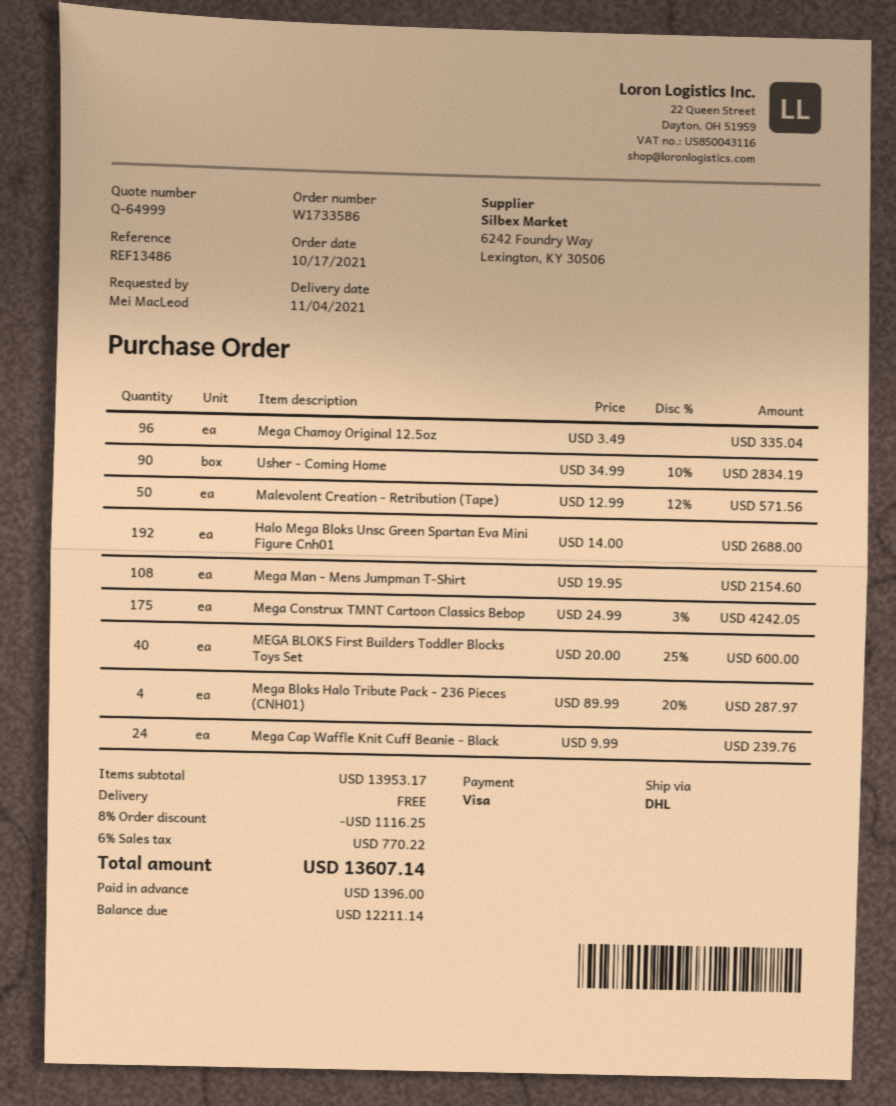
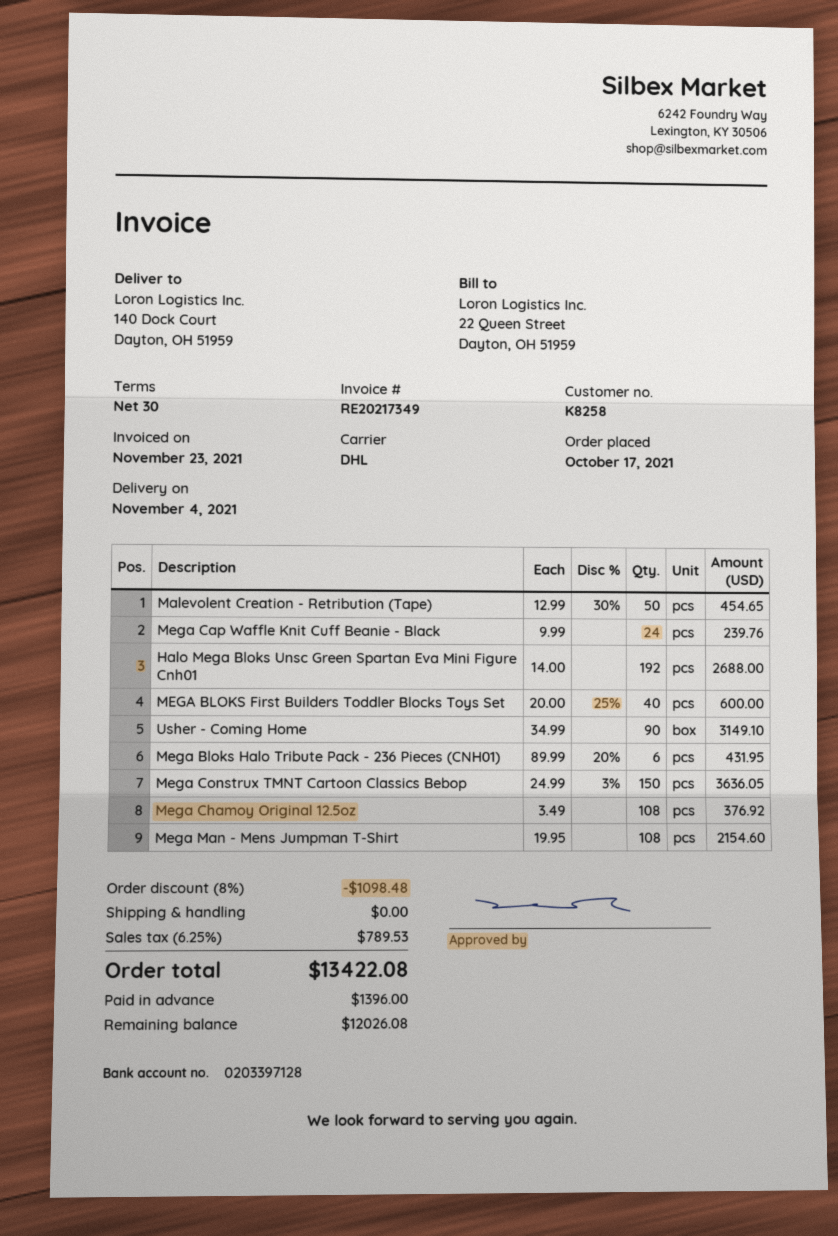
Mega Chamoy Original 12.5oz: 96 x 3.49 = 335.04 -> 108 x 3.49 = 376.92
Usher - Coming Home: 90 x 34.99 - 10% = 2834.19 -> 90 x 34.99 = 3149.10
Malevolent Creation - Retribution (Tape): 50 x 12.99 - 12% = 571.56 -> 50 x 12.99 - 30% = 454.65
Mega Construx TMNT Cartoon Classics Bebop: 175 x 24.99 - 3% = 4242.05 -> 150 x 24.99 - 3% = 3636.05
Mega Bloks Halo Tribute Pack - 236 Pieces (CNH01): 4 x 89.99 - 20% = 287.97 -> 6 x 89.99 - 20% = 431.95
discount: 8% = 1116.25 -> 8% = 1098.48
tax: 6% = 770.22 -> 6.25% = 789.53
total: 13607.14 -> 13422.08
balance: 12211.14 -> 12026.08

